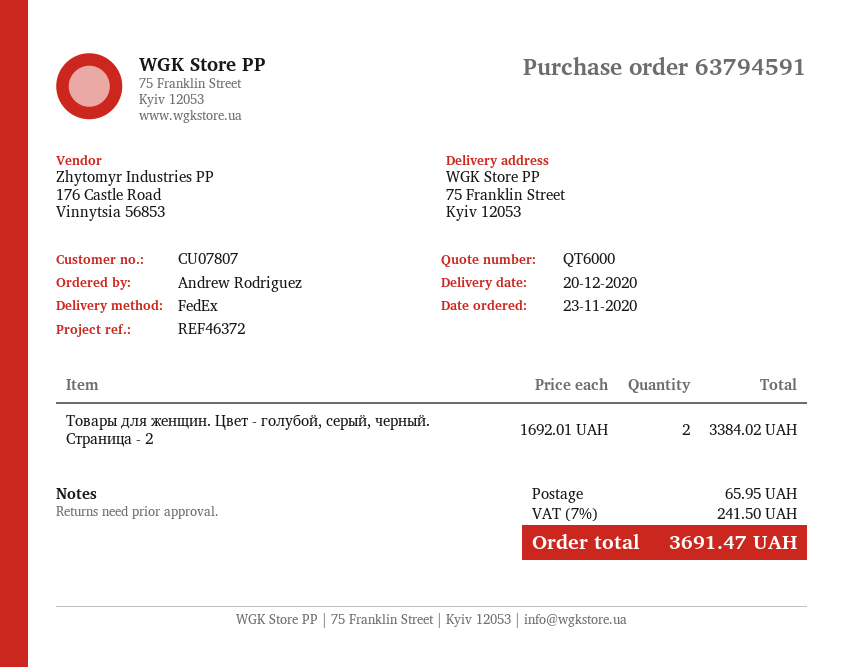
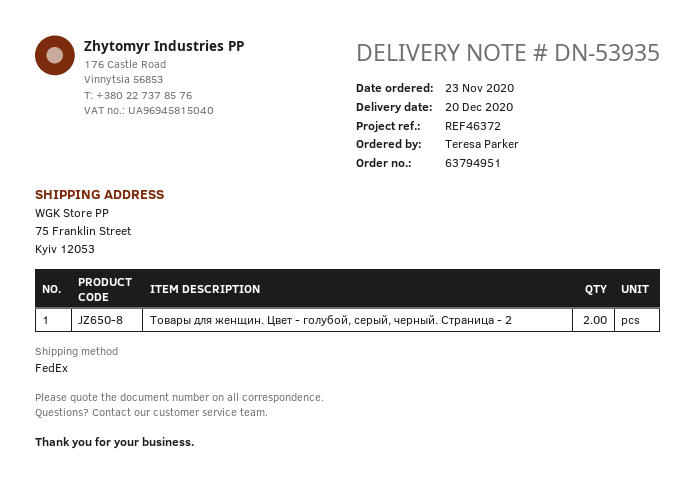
order number: 63794591 -> 63794951
ordered by: Andrew Rodriguez -> Teresa Parker

